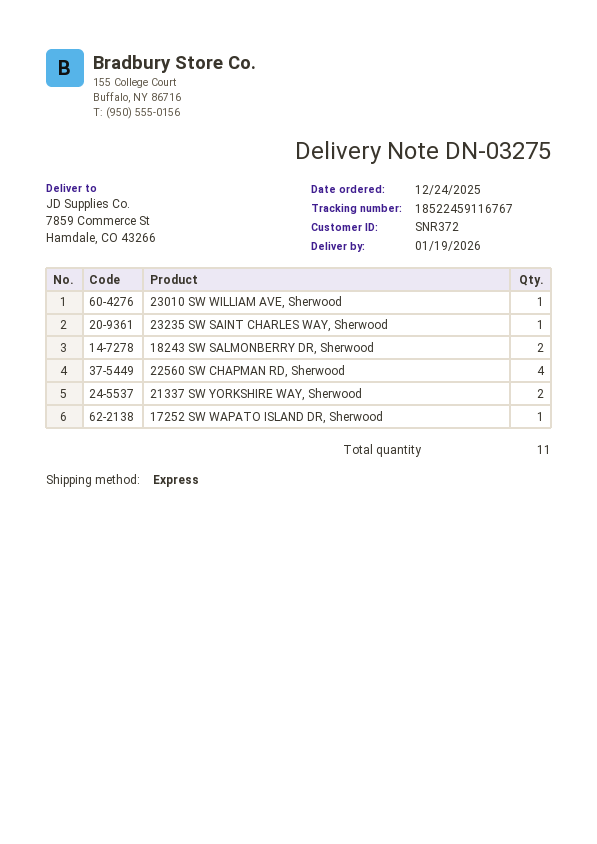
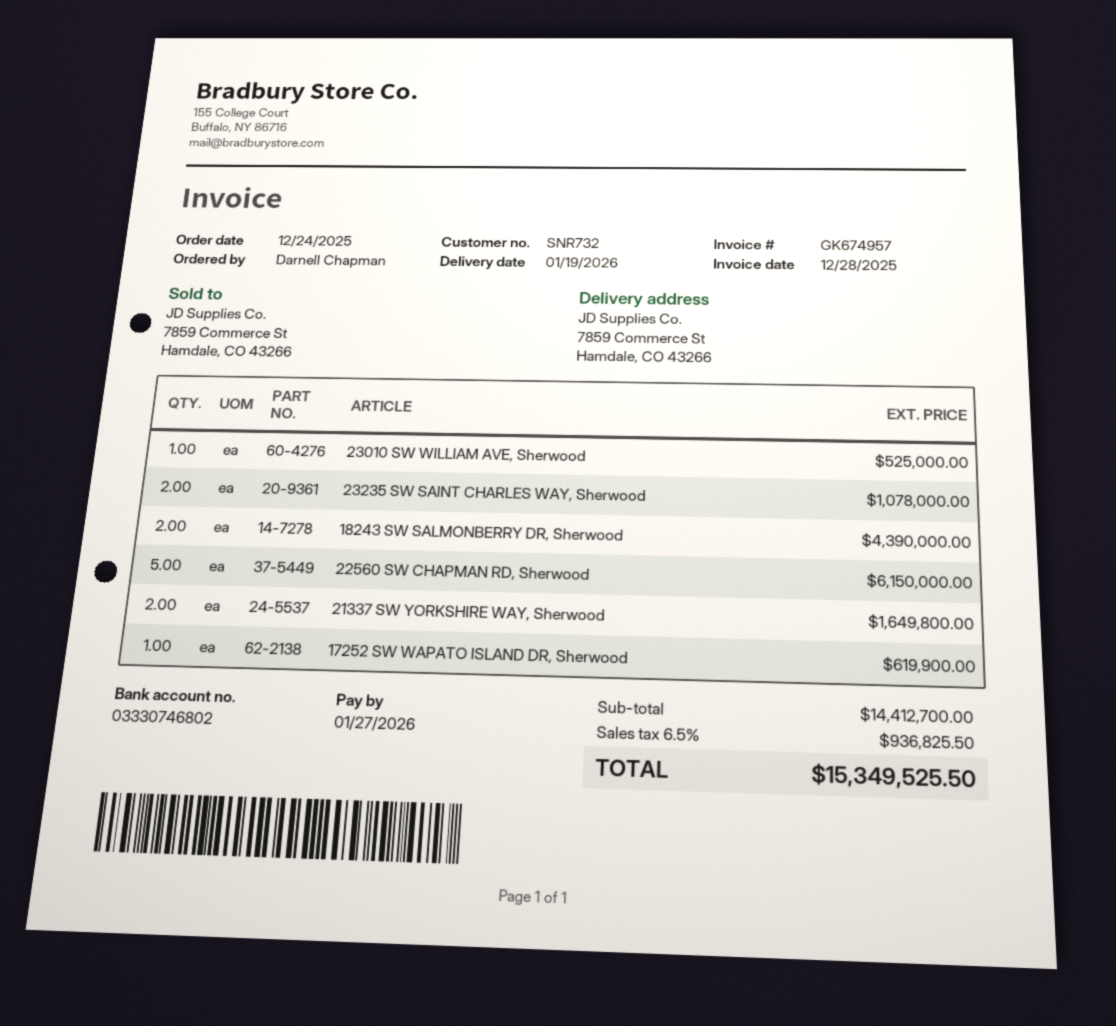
customer number: SNR372 -> SNR732
23235 SW SAINT CHARLES WAY, Sherwood: 1 -> 2
22560 SW CHAPMAN RD, Sherwood: 4 -> 5

